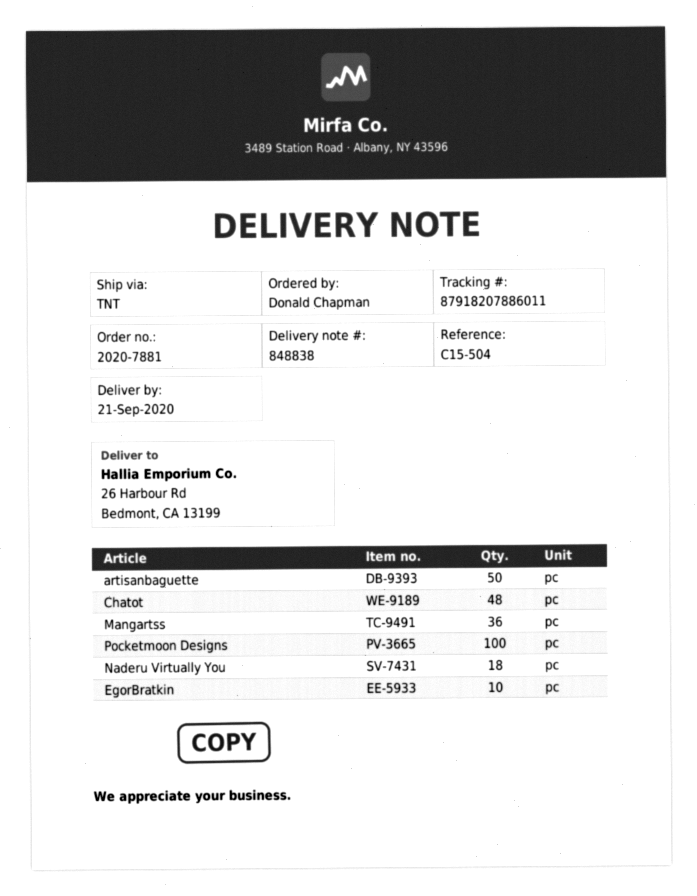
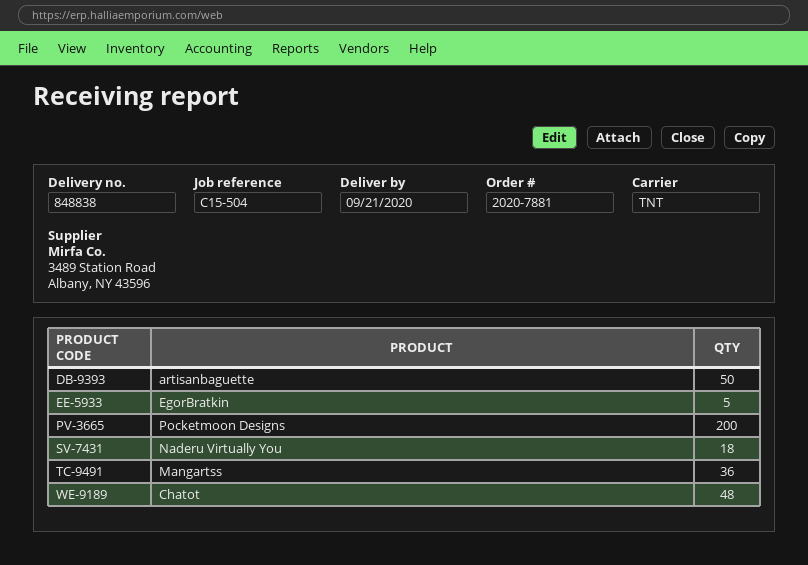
Pocketmoon Designs: 100 -> 200
EgorBratkin: 10 -> 5

